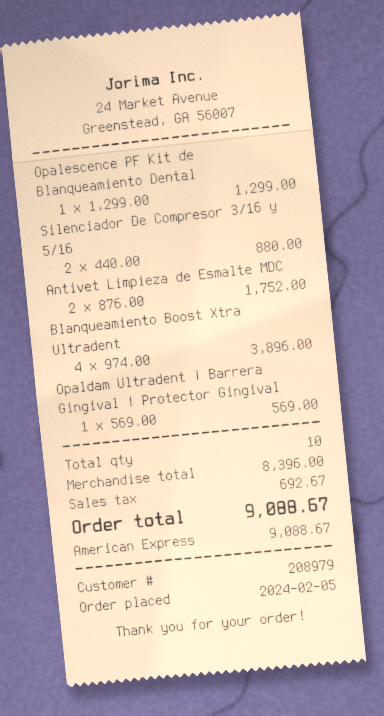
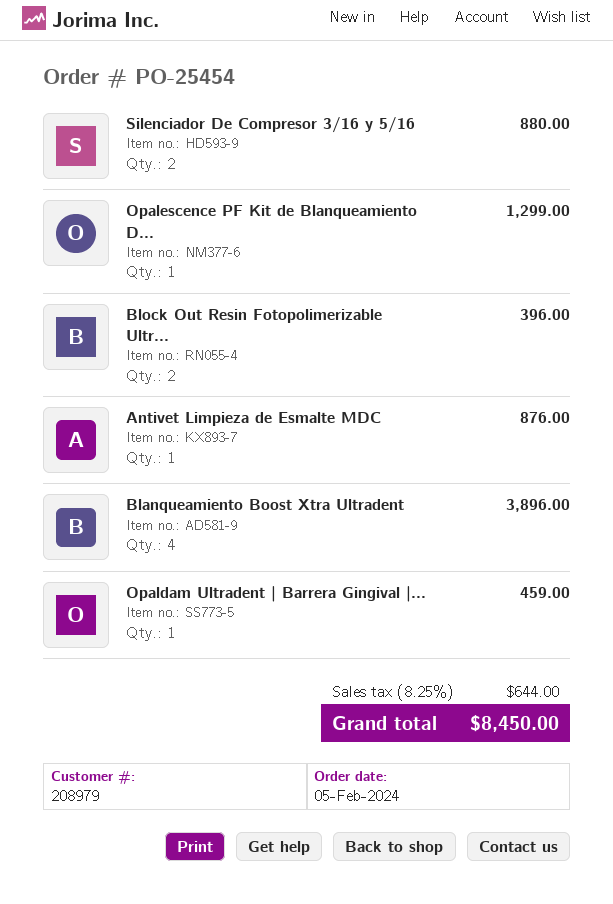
Antivet Limpieza de Esmalte MDC: 2 for 1752.00 -> 1 for 876.00
Opaldam Ultradent | Barrera Gingival | Protector Gingival: 1 for 569.00 -> 1 for 459.00
Block Out Resin Fotopolimerizable Ultr...: none -> 2 for 396.00
tax: 692.67 -> 644.00
total: 9088.67 -> 8450.00

